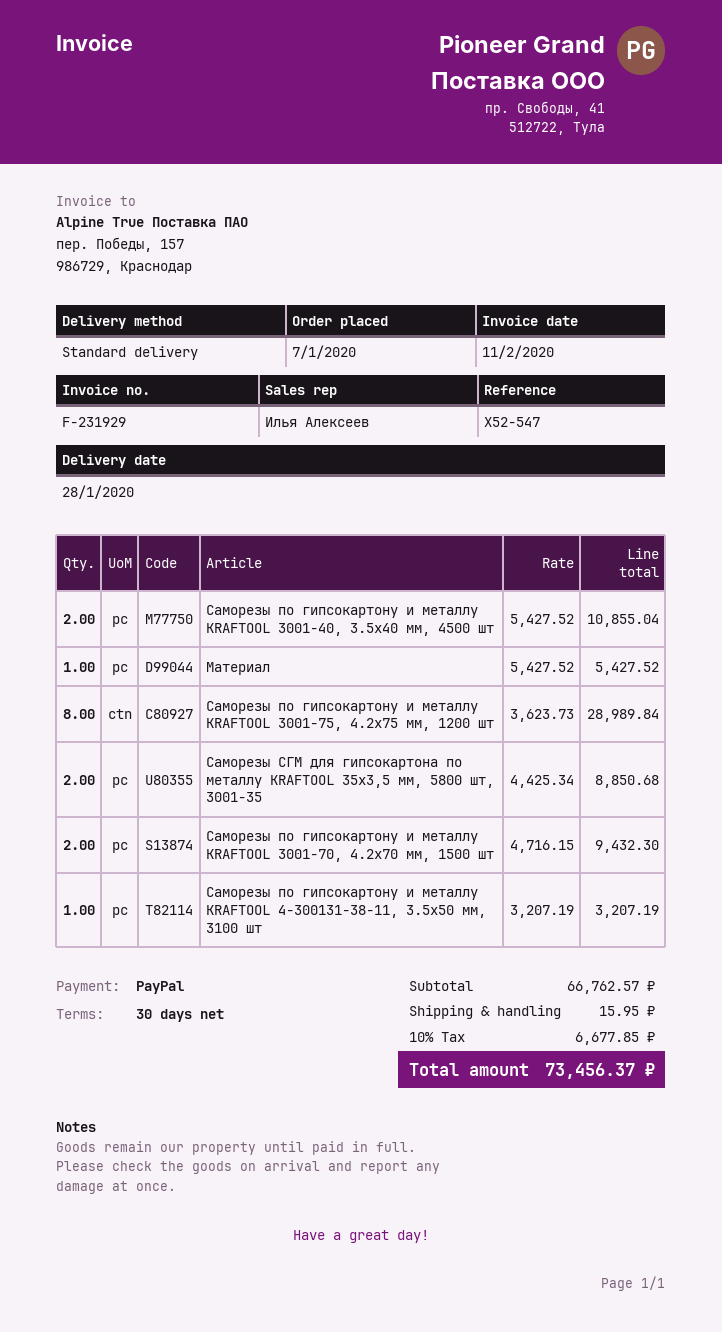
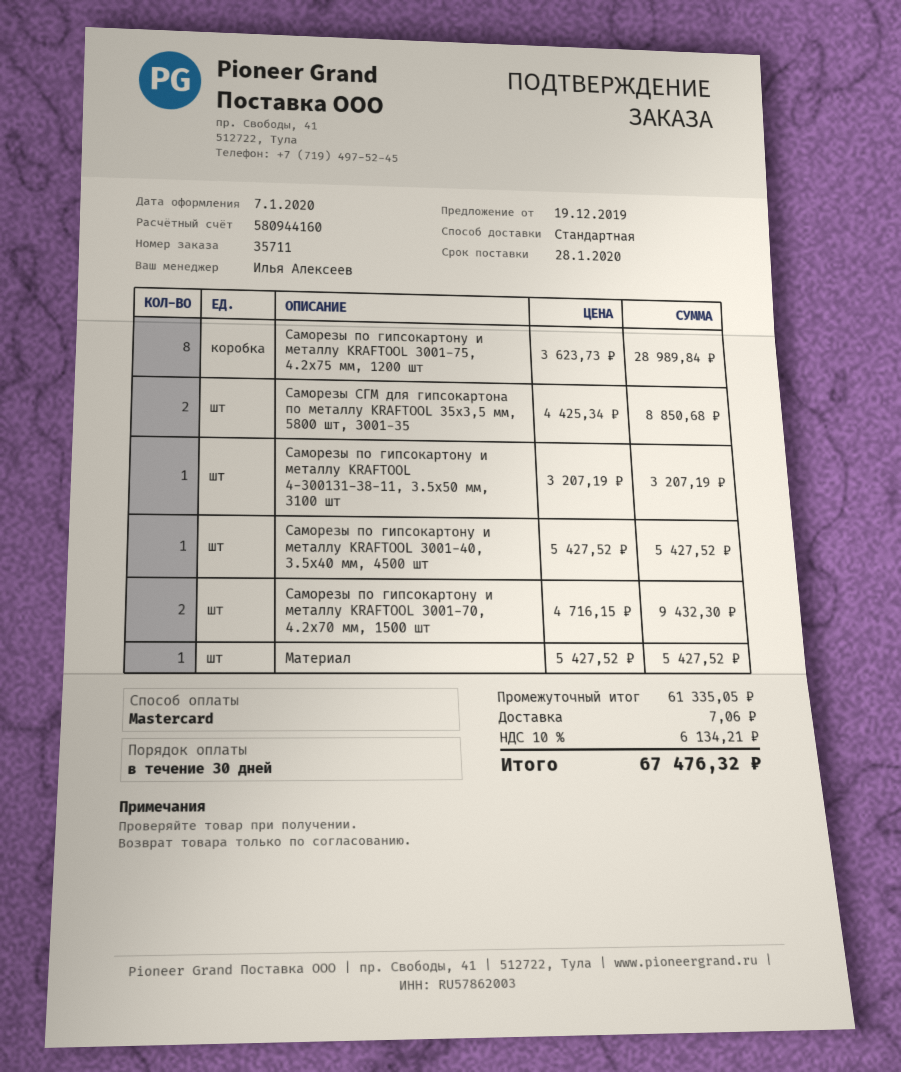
payment method: PayPal -> Mastercard
Саморезы по гипсокартону и металлу KRAFTOOL 3001-40, 3.5x40 мм, 4500 шт: 2 x 5427.52 = 10855.04 -> 1 x 5427.52 = 5427.52
subtotal: 66762.57 -> 61335.05
shipping: 15.95 -> 7.06
tax: 10% = 6677.85 -> 10% = 6134.21
total: 73456.37 -> 67476.32

